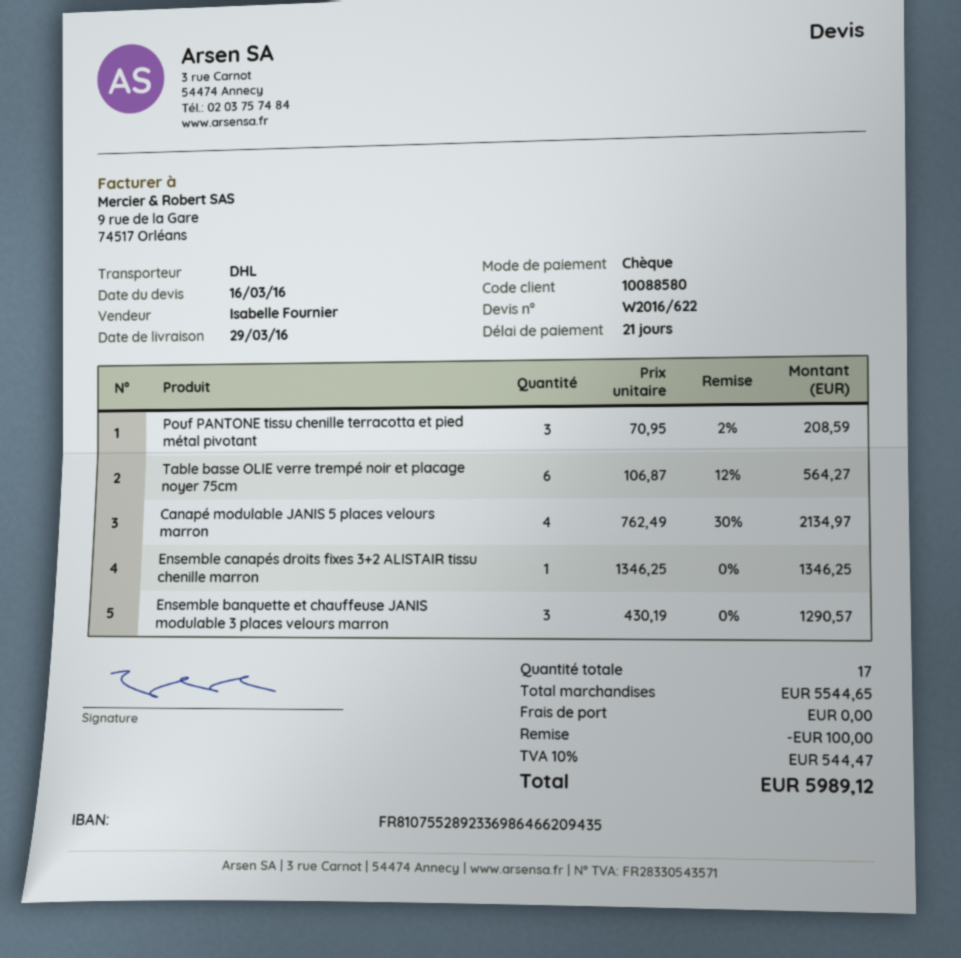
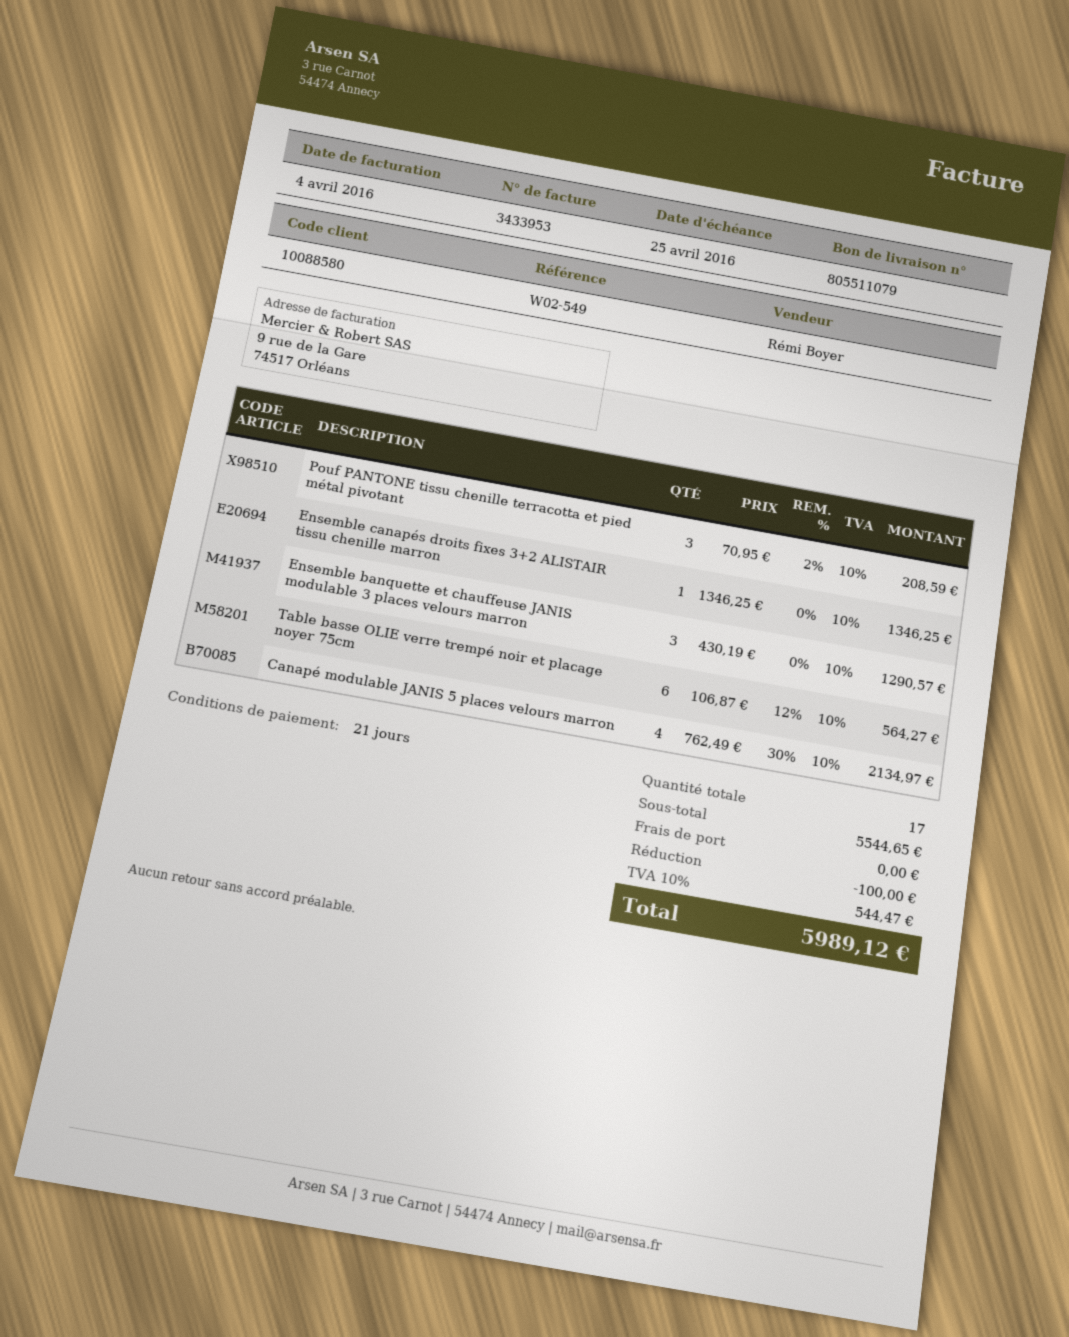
sales rep: Isabelle Fournier -> Rémi Boyer

